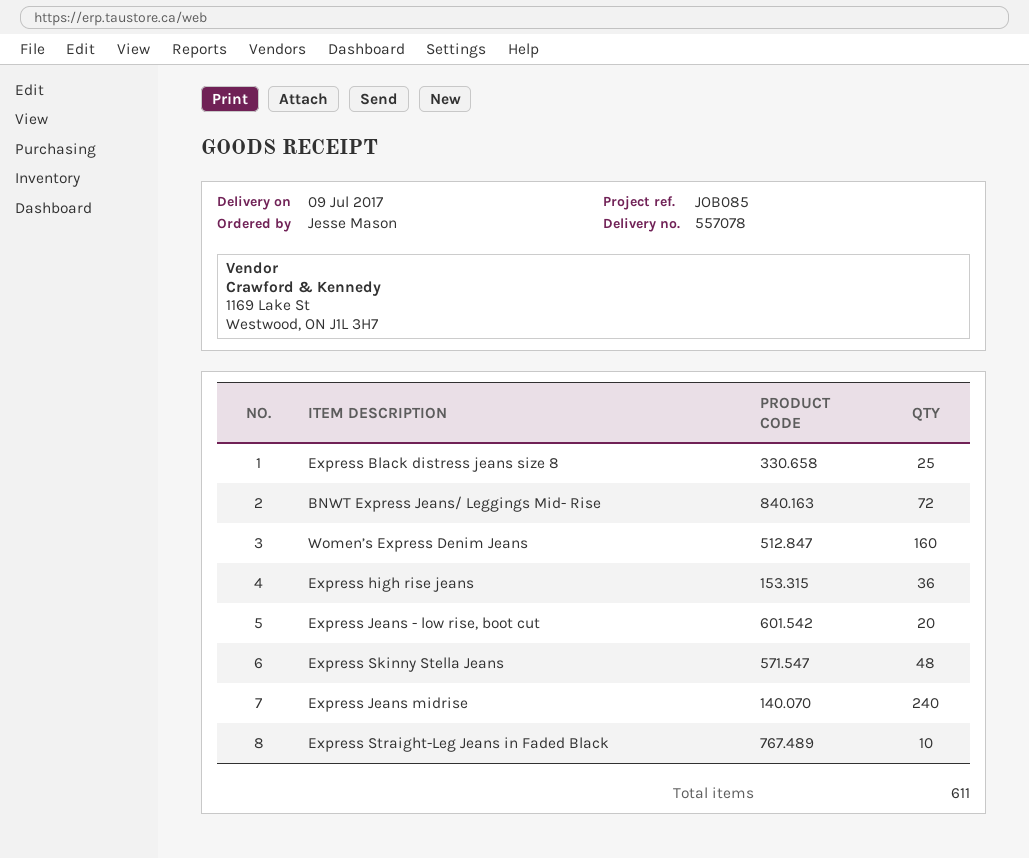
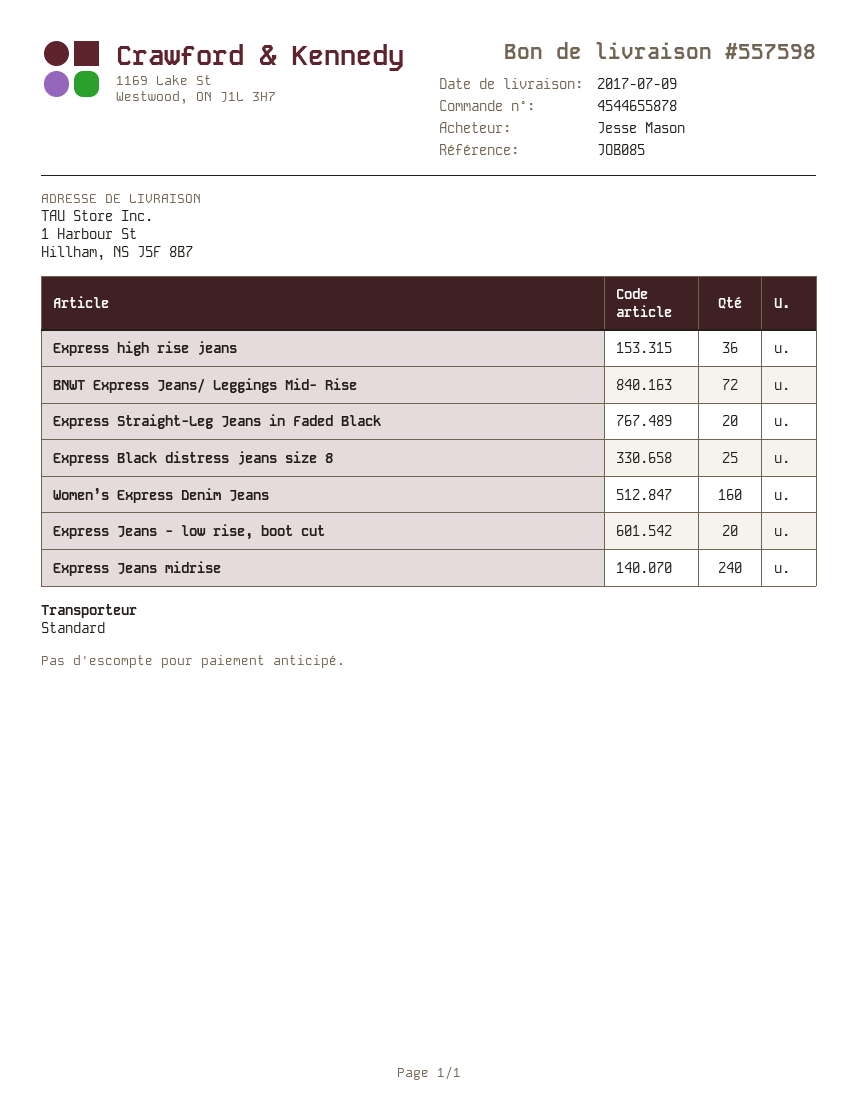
delivery note number: 557078 -> 557598
Express Skinny Stella Jeans: 48 -> none
Express Straight-Leg Jeans in Faded Black: 10 -> 20

